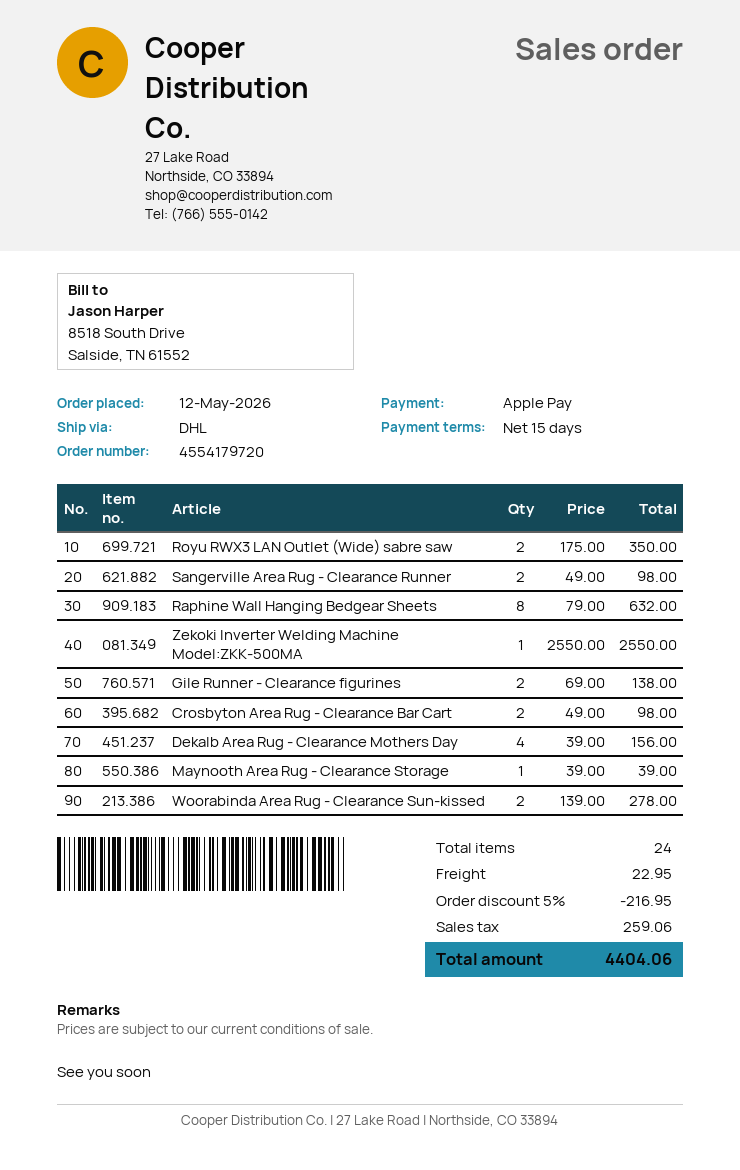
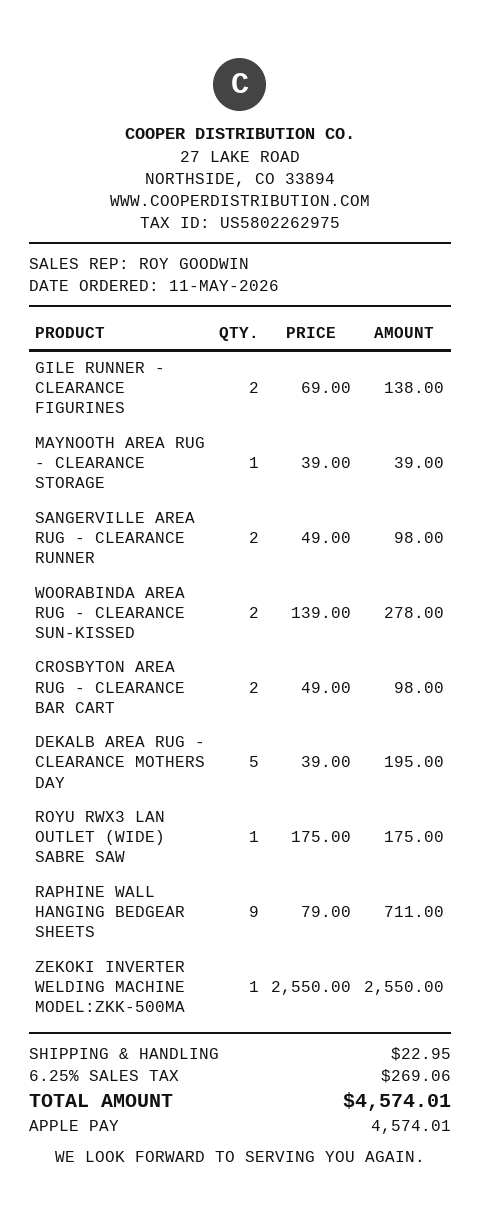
order date: 2026-05-12 -> 2026-05-11
Royu RWX3 LAN Outlet (Wide) sabre saw: 2 x 175.00 = 350.00 -> 1 x 175.00 = 175.00
Raphine Wall Hanging Bedgear Sheets: 8 x 79.00 = 632.00 -> 9 x 79.00 = 711.00
Dekalb Area Rug - Clearance Mothers Day: 4 x 39.00 = 156.00 -> 5 x 39.00 = 195.00
discount: 5% = 216.95 -> none
tax: 259.06 -> 269.06
total: 4404.06 -> 4574.01

